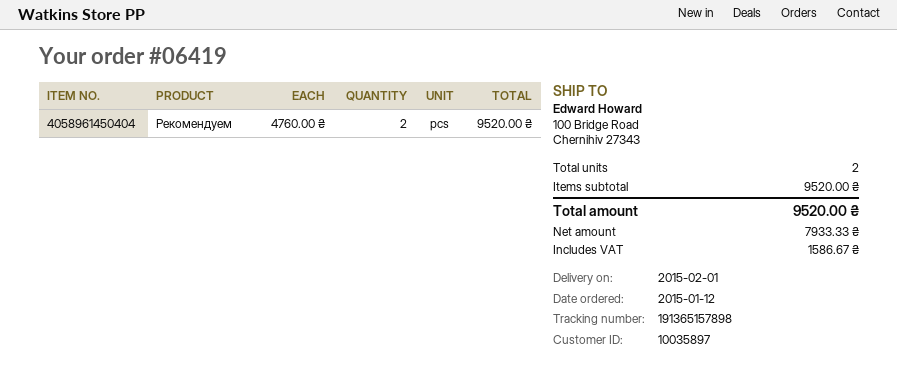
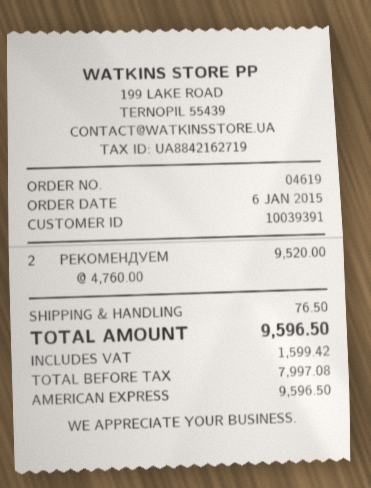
order number: 06419 -> 04619
order date: 2015-01-12 -> 2015-01-06
customer number: 10035897 -> 10039391
shipping: none -> 76.50
net: 7933.33 -> 7997.08
tax: 1586.67 -> 1599.42
total: 9520.00 -> 9596.50

